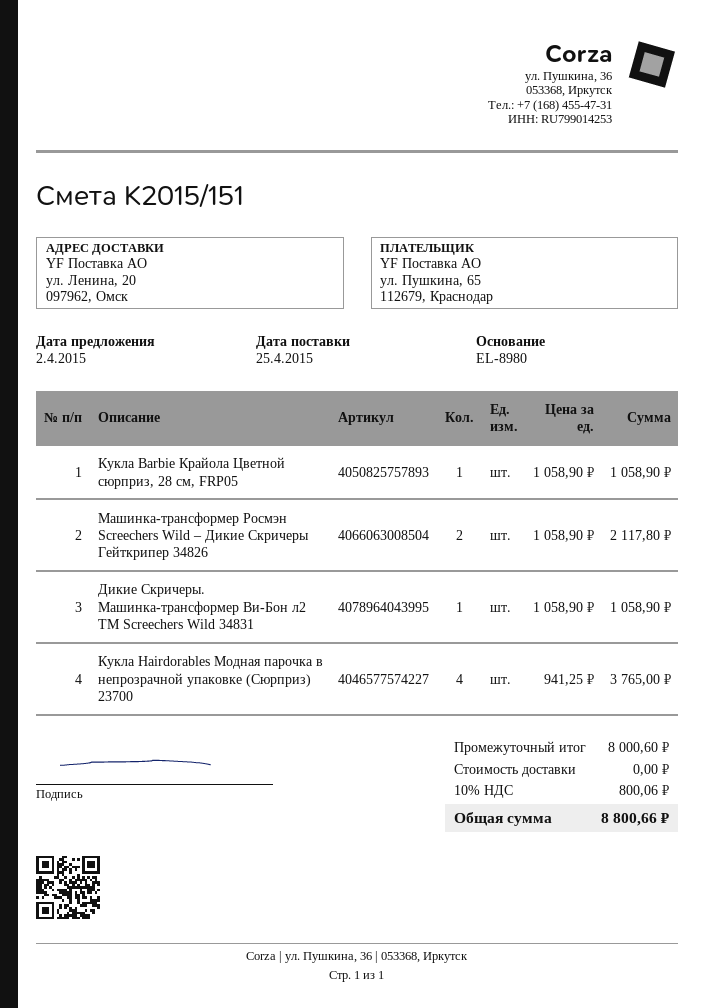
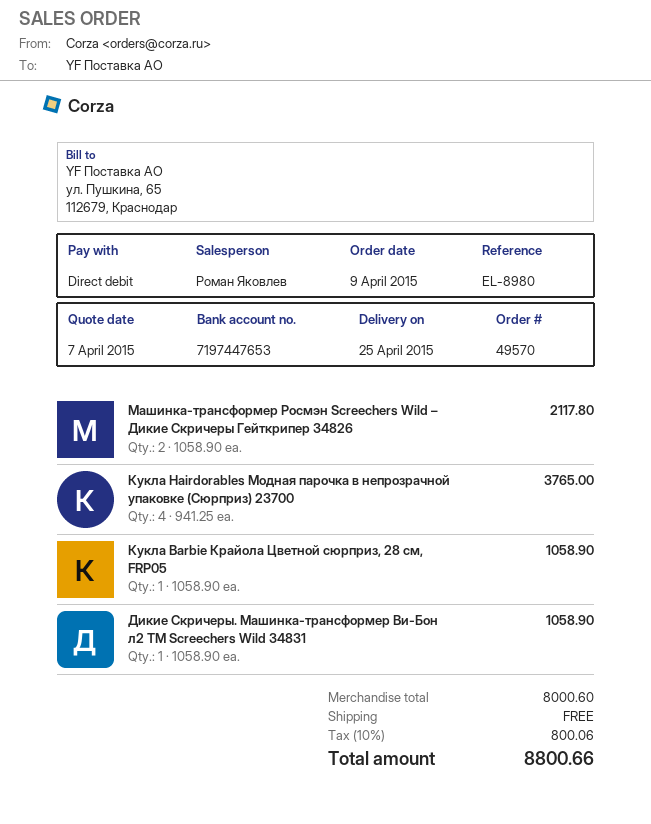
quote date: 2015-04-02 -> 2015-04-07

